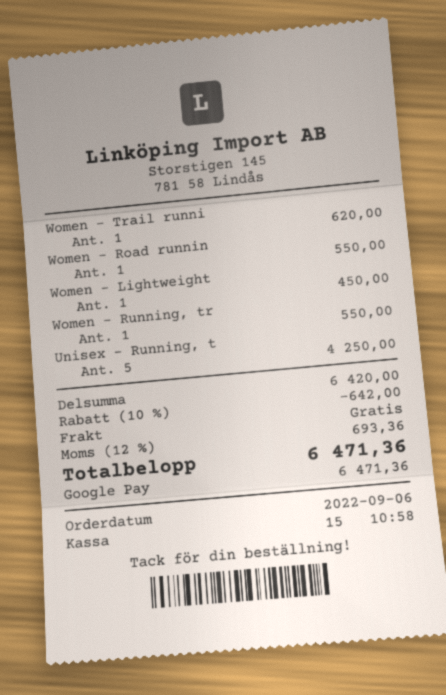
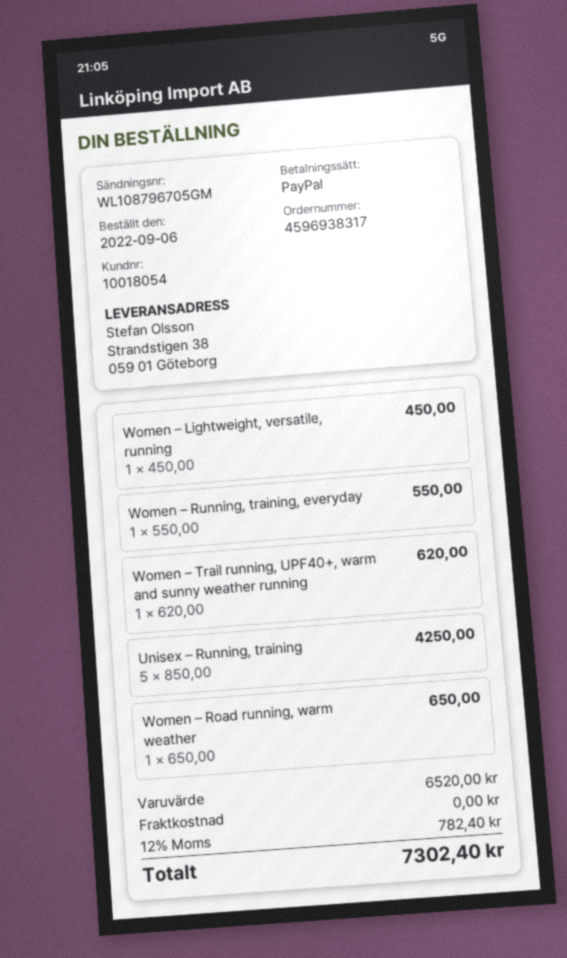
payment method: Google Pay -> PayPal
Women – Road runnin: 1 for 550.00 -> 1 for 650.00
subtotal: 6420.00 -> 6520.00
discount: 10% = 642.00 -> none
tax: 12% = 693.36 -> 12% = 782.40
total: 6471.36 -> 7302.40

